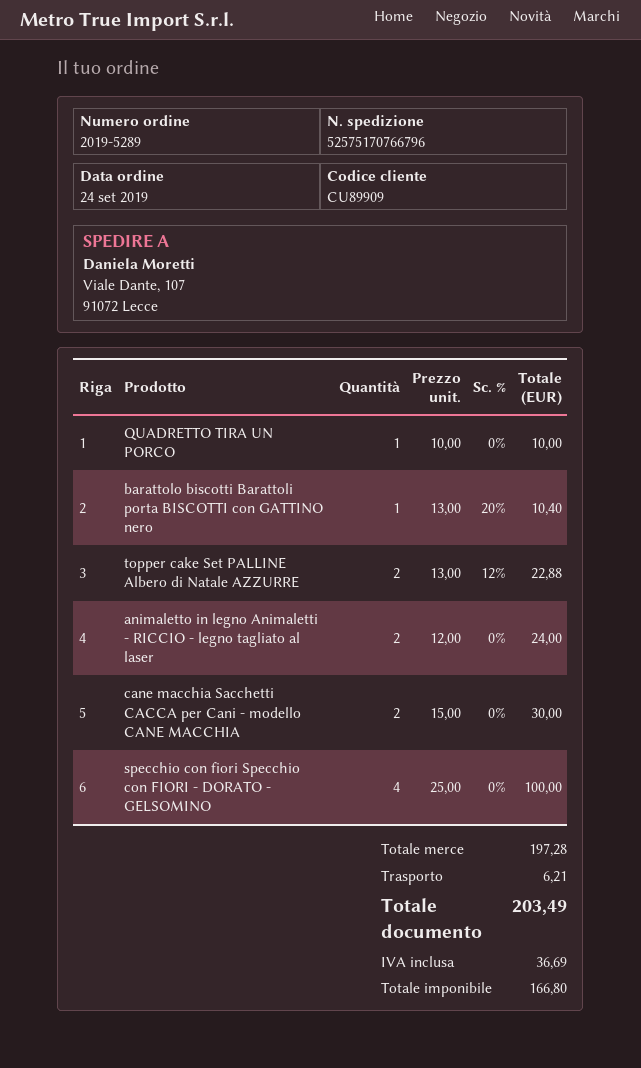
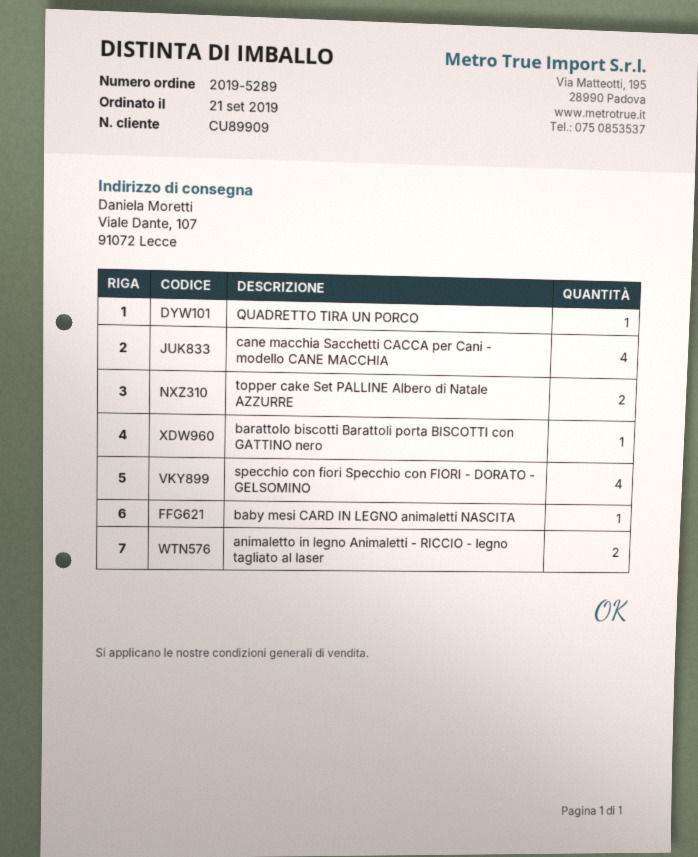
order date: 2019-09-24 -> 2019-09-21
cane macchia Sacchetti CACCA per Cani - modello CANE MACCHIA: 2 -> 4
baby mesi CARD IN LEGNO animaletti NASCITA: none -> 1

